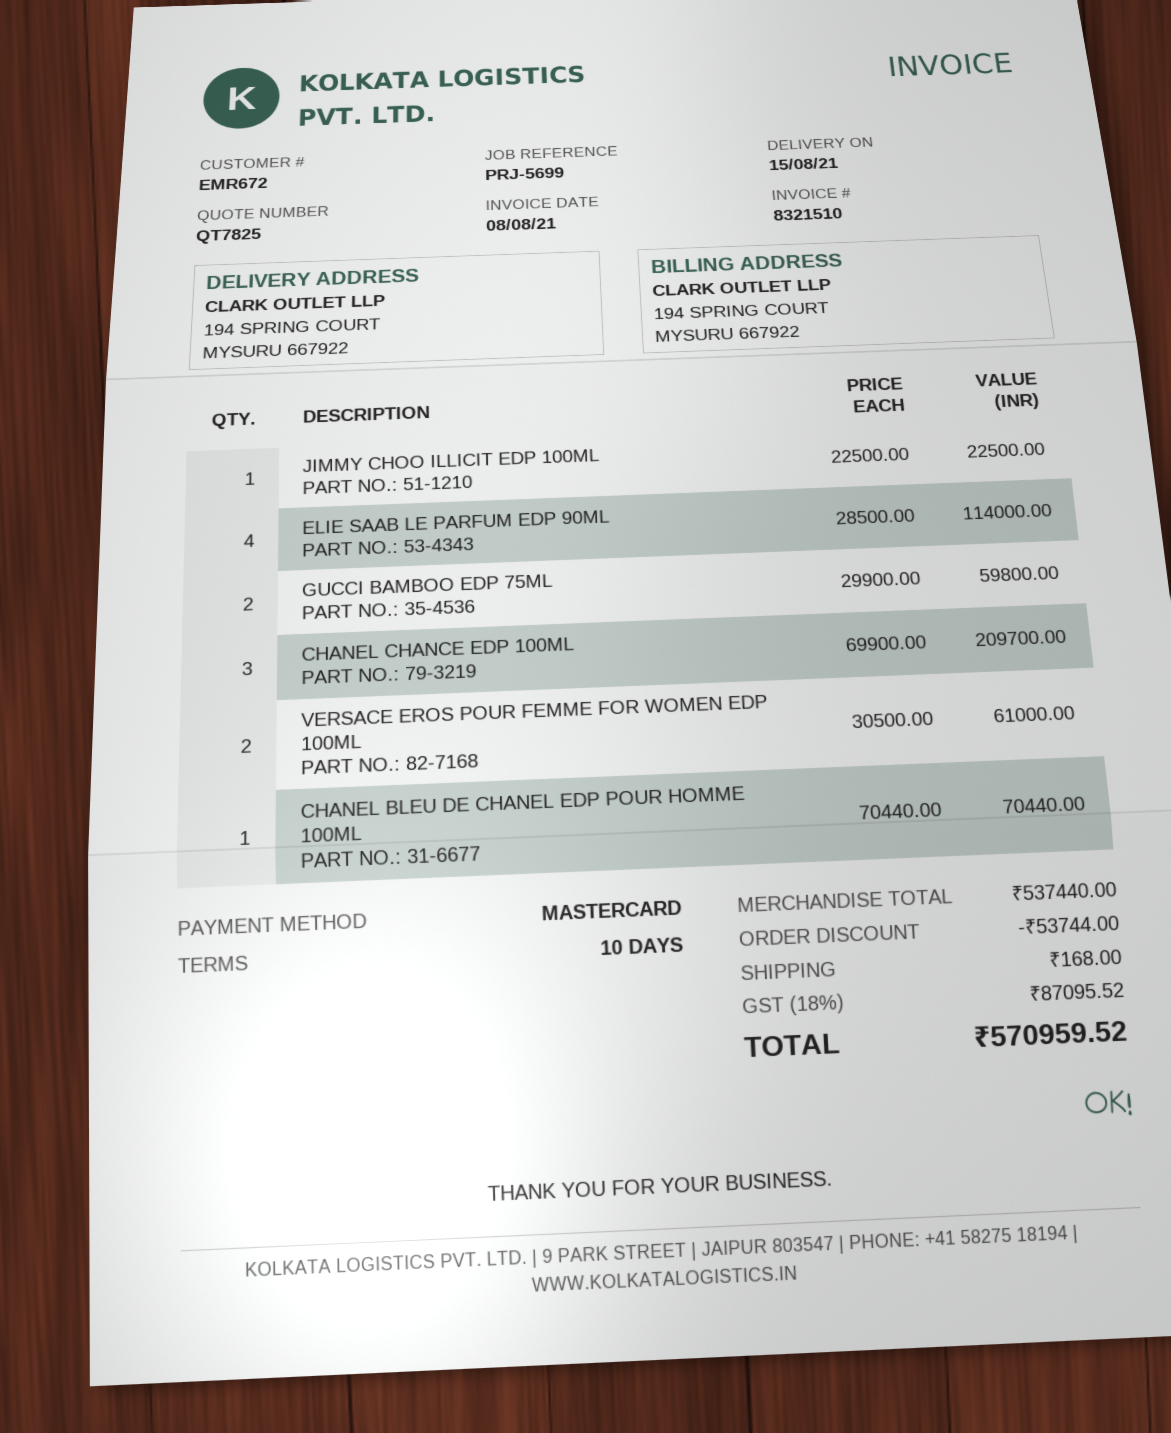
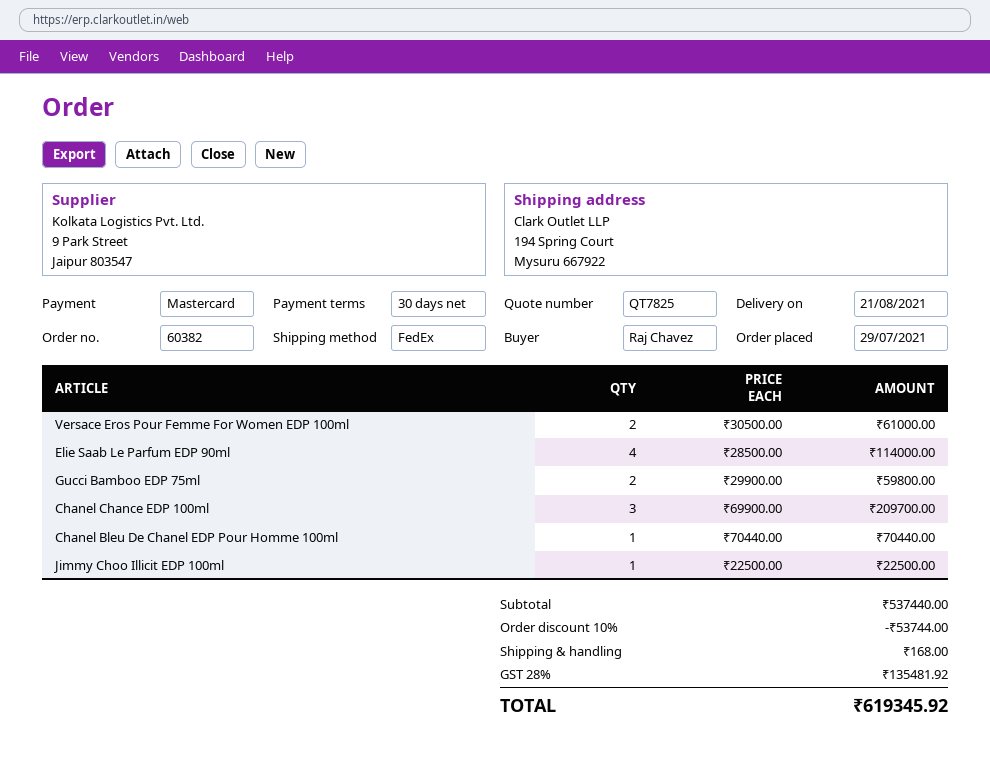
delivery date: 2021-08-15 -> 2021-08-21
payment terms: 10 days -> 30 days
tax: 18% = 87095.52 -> 28% = 135481.92
total: 570959.52 -> 619345.92

